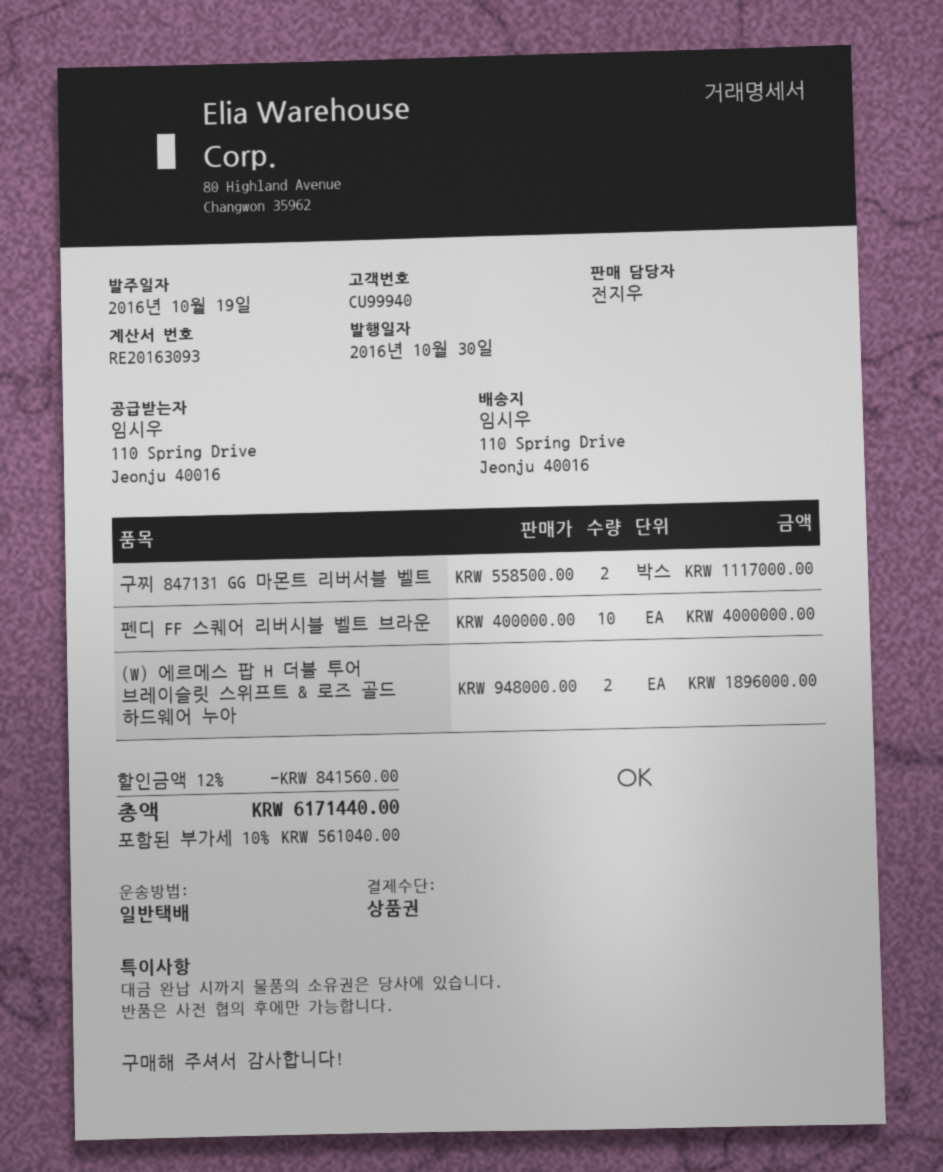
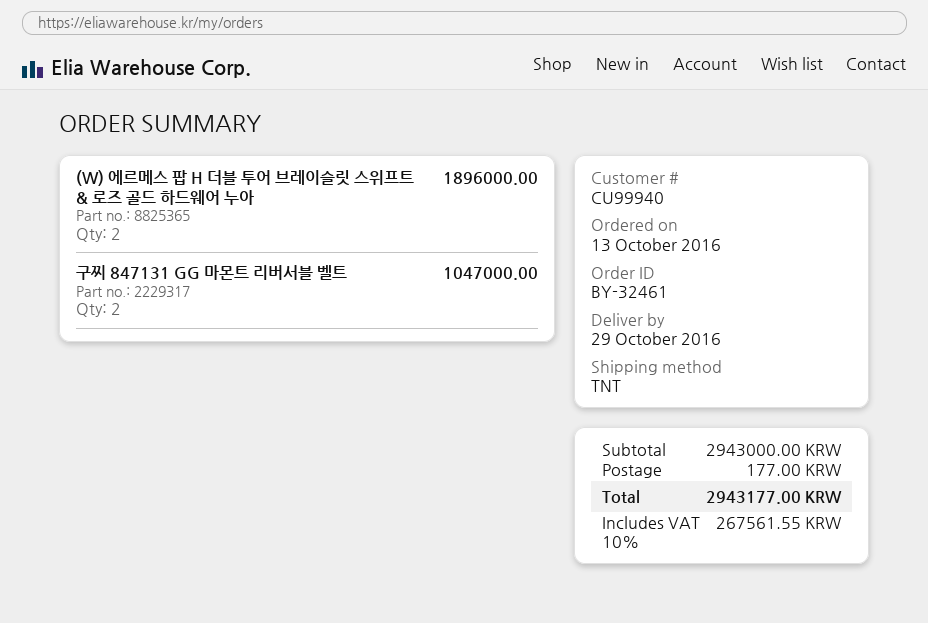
order date: 2016-10-19 -> 2016-10-13
shipping method: standard -> TNT
구찌 847131 GG 마몬트 리버서블 벨트: 2 for 1117000.00 -> 2 for 1047000.00
펜디 FF 스퀘어 리버시블 벨트 브라운: 10 for 4000000.00 -> none
discount: 12% = 841560.00 -> none
shipping: none -> 177.00
tax: 10% = 561040.00 -> 10% = 267561.55
total: 6171440.00 -> 2943177.00

